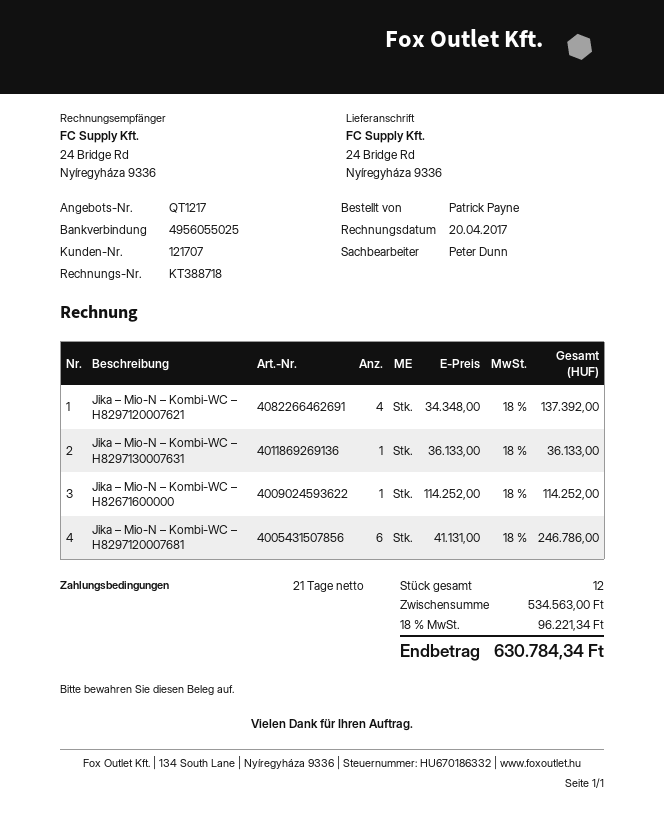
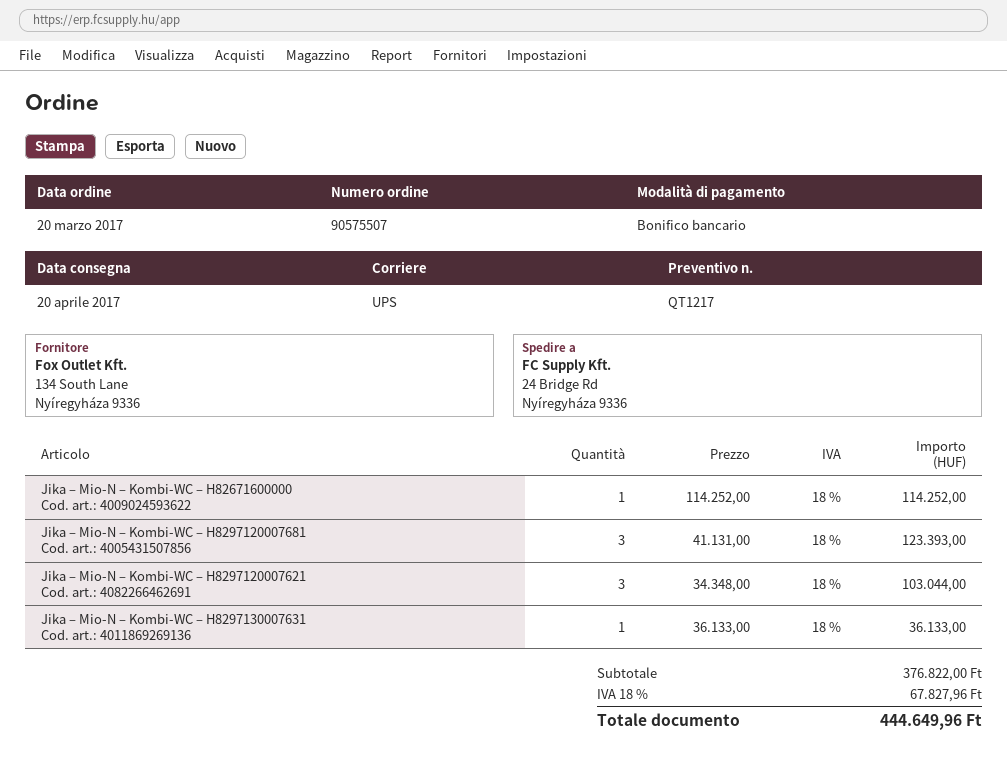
Jika – Mio-N – Kombi-WC – H8297120007621: 4 x 34348.00 = 137392.00 -> 3 x 34348.00 = 103044.00
Jika – Mio-N – Kombi-WC – H8297120007681: 6 x 41131.00 = 246786.00 -> 3 x 41131.00 = 123393.00
subtotal: 534563.00 -> 376822.00
tax: 18% = 96221.34 -> 18% = 67827.96
total: 630784.34 -> 444649.96

